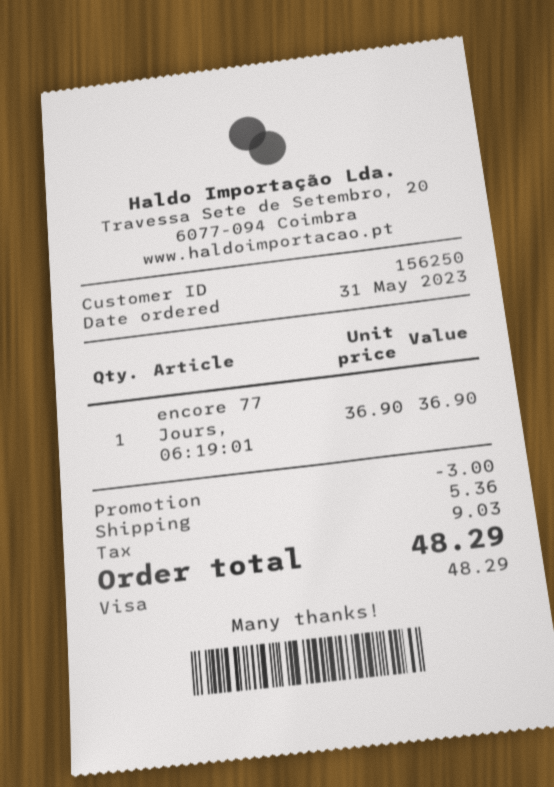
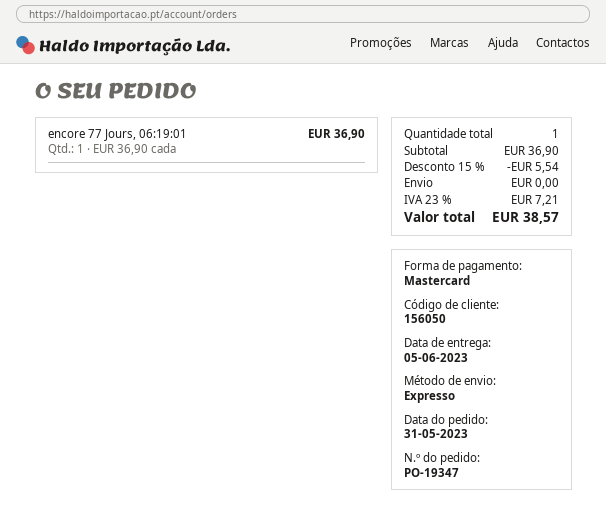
customer number: 156250 -> 156050
payment method: Visa -> Mastercard
discount: 3.00 -> 5.54
shipping: 5.36 -> 0.00
tax: 9.03 -> 7.21
total: 48.29 -> 38.57

